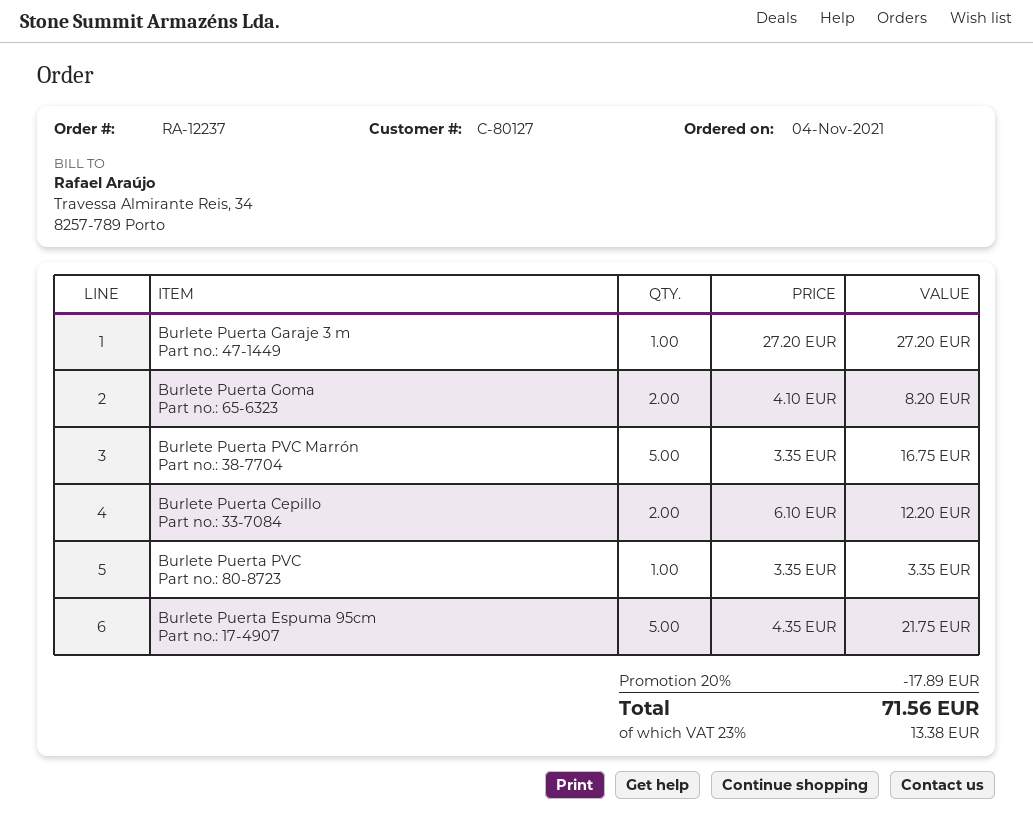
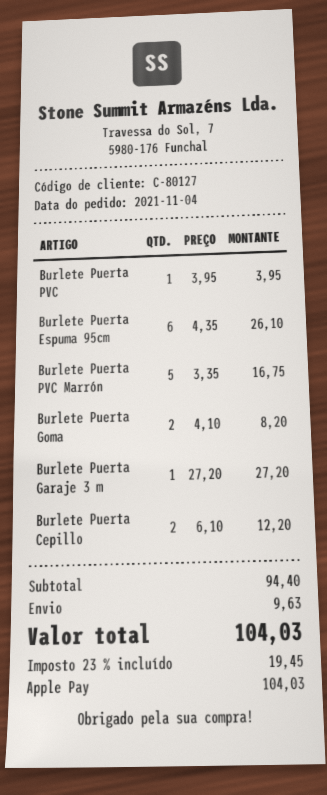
Burlete Puerta PVC: 1 x 3.35 = 3.35 -> 1 x 3.95 = 3.95
Burlete Puerta Espuma 95cm: 5 x 4.35 = 21.75 -> 6 x 4.35 = 26.10
discount: 20% = 17.89 -> none
shipping: none -> 9.63
tax: 23% = 13.38 -> 23% = 19.45
total: 71.56 -> 104.03

